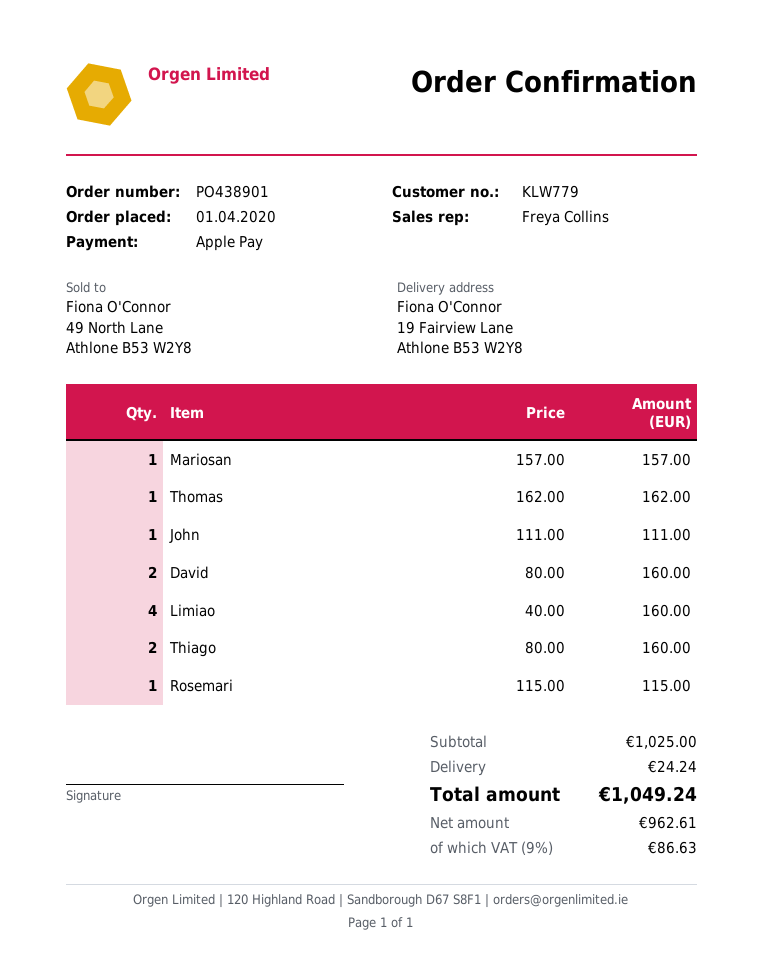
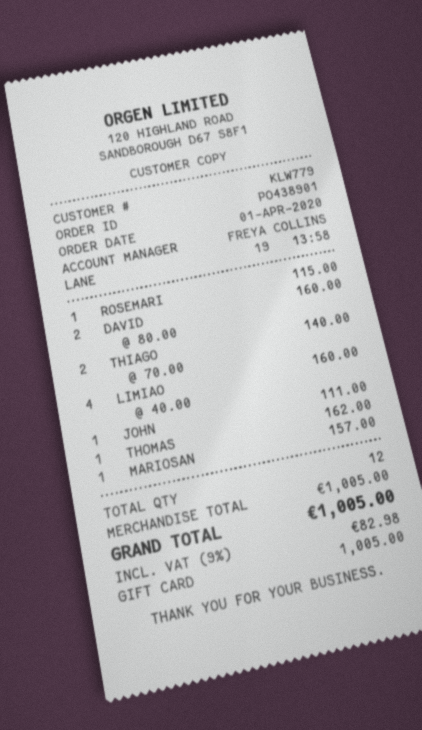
payment method: Apple Pay -> gift card
Thiago: 2 x 80.00 = 160.00 -> 2 x 70.00 = 140.00
subtotal: 1025.00 -> 1005.00
shipping: 24.24 -> none
tax: 9% = 86.63 -> 9% = 82.98
total: 1049.24 -> 1005.00

